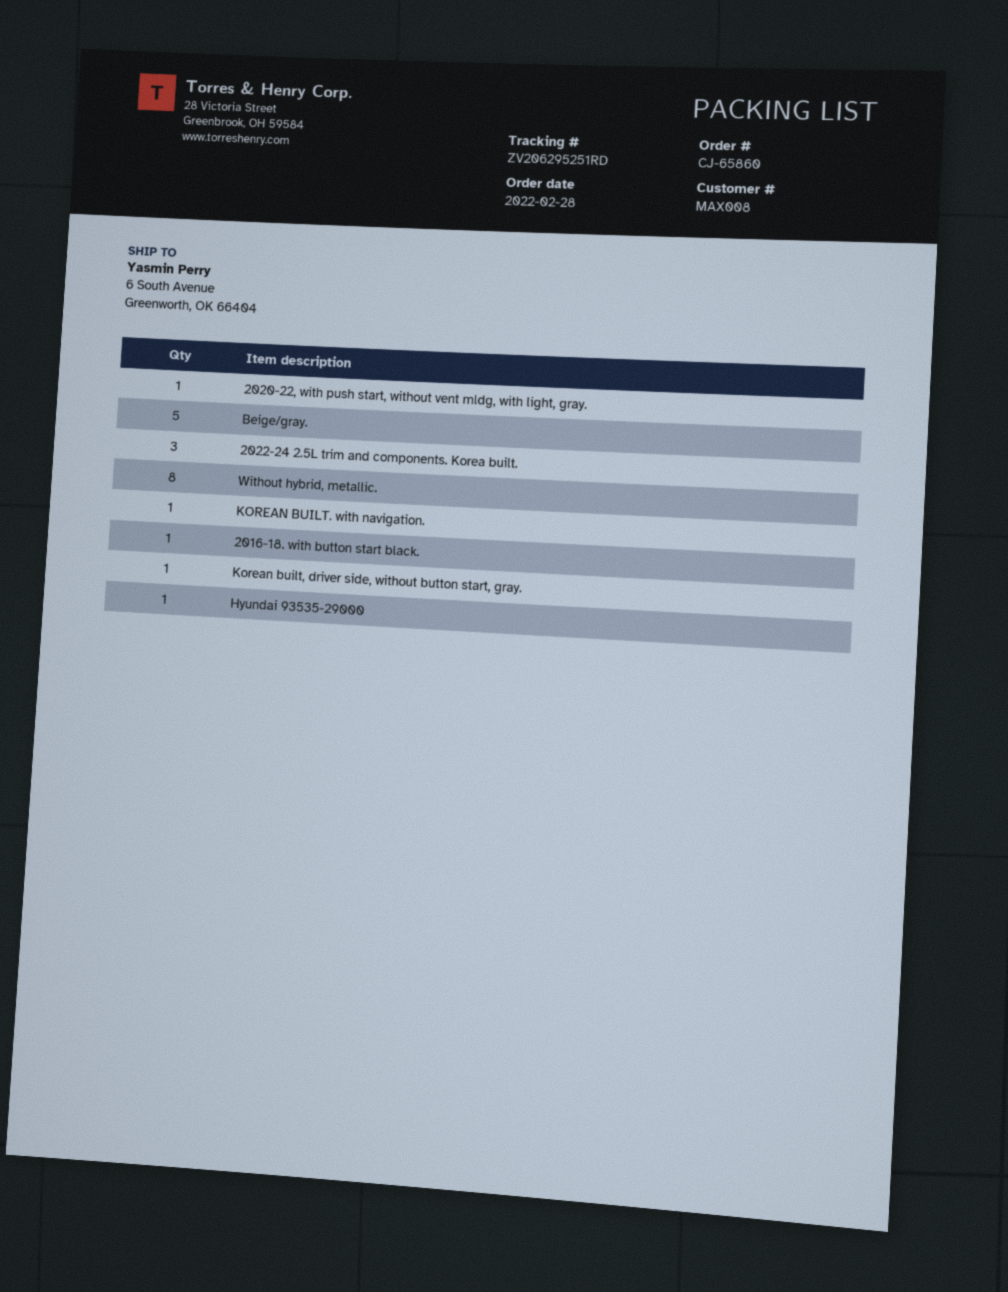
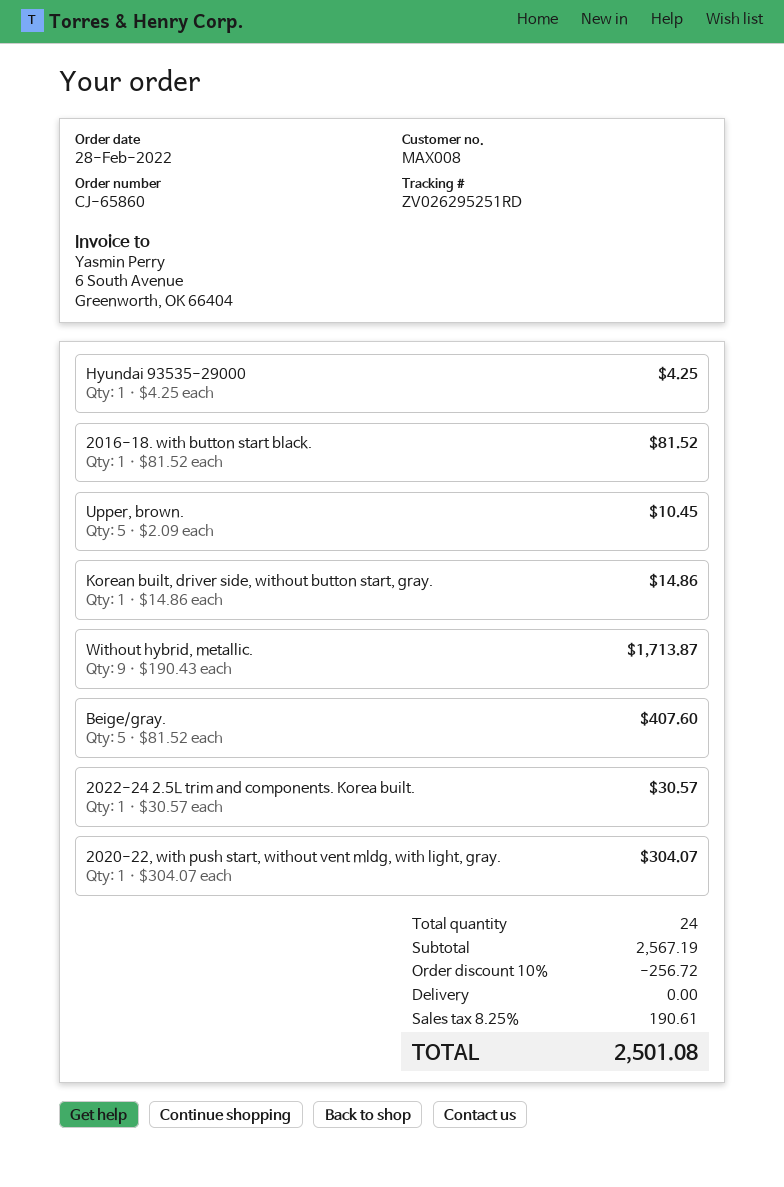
tracking number: ZV206295251RD -> ZV026295251RD
2022-24 2.5L trim and components. Korea built.: 3 -> 1
Without hybrid, metallic.: 8 -> 9
KOREAN BUILT. with navigation.: 1 -> none
Upper, brown.: none -> 5

